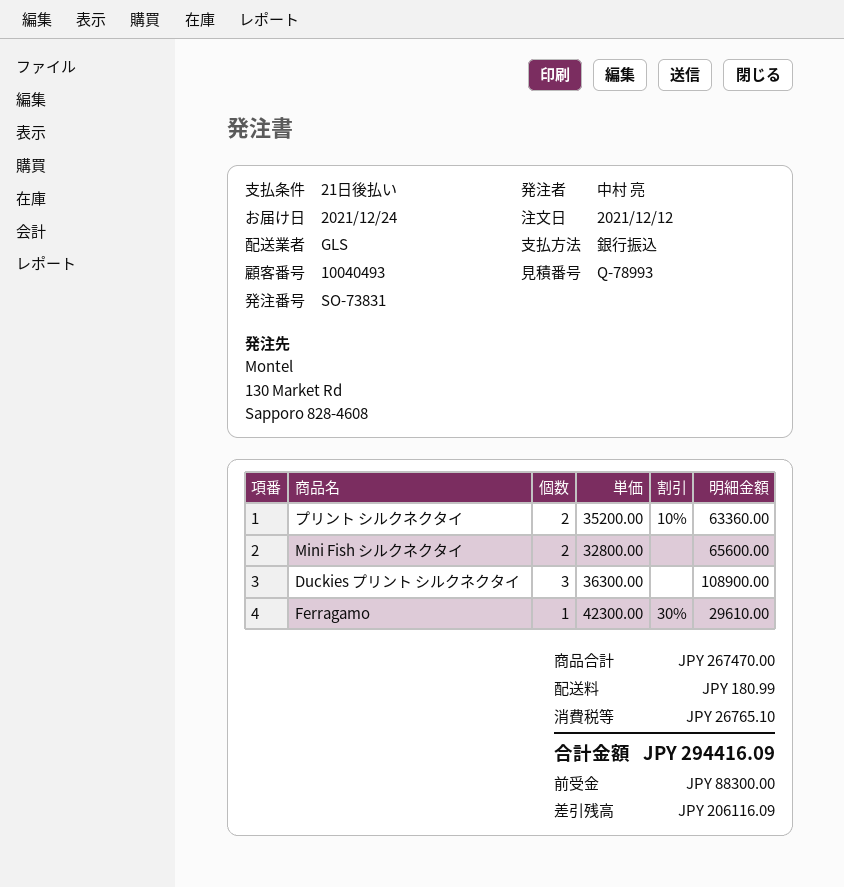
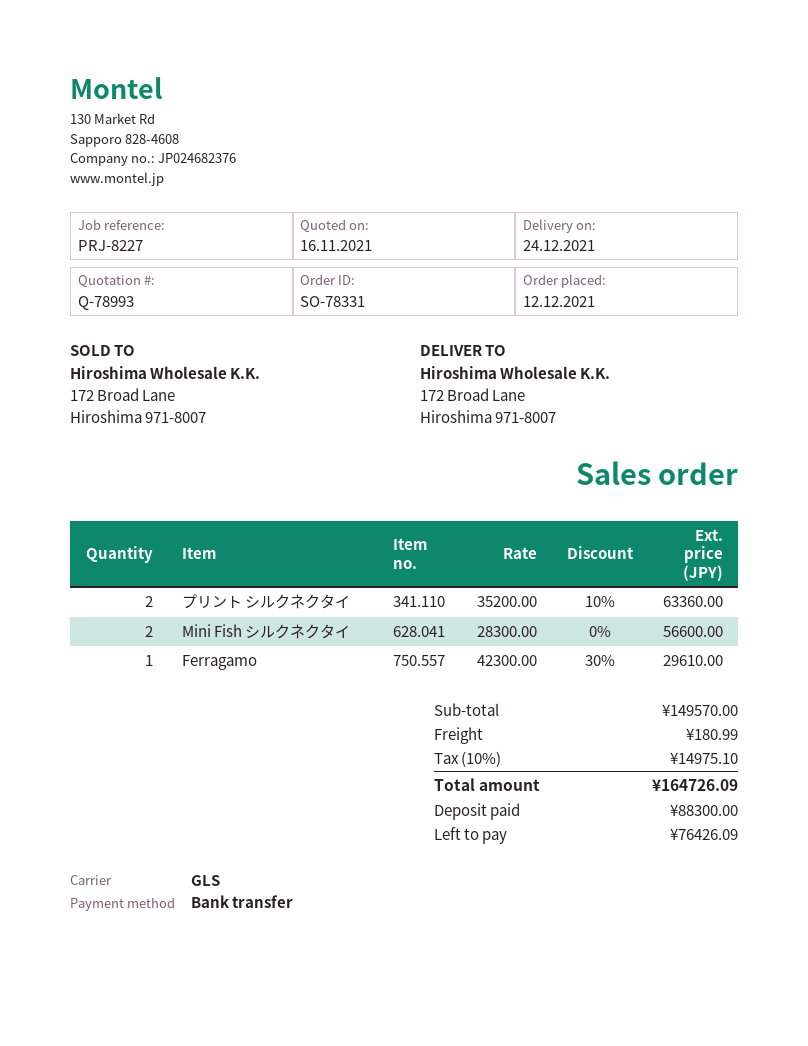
order number: SO-73831 -> SO-78331
Mini Fish シルクネクタイ: 2 x 32800.00 = 65600.00 -> 2 x 28300.00 = 56600.00
Duckies プリント シルクネクタイ: 3 x 36300.00 = 108900.00 -> none
subtotal: 267470.00 -> 149570.00
tax: 26765.10 -> 14975.10
total: 294416.09 -> 164726.09
balance: 206116.09 -> 76426.09

